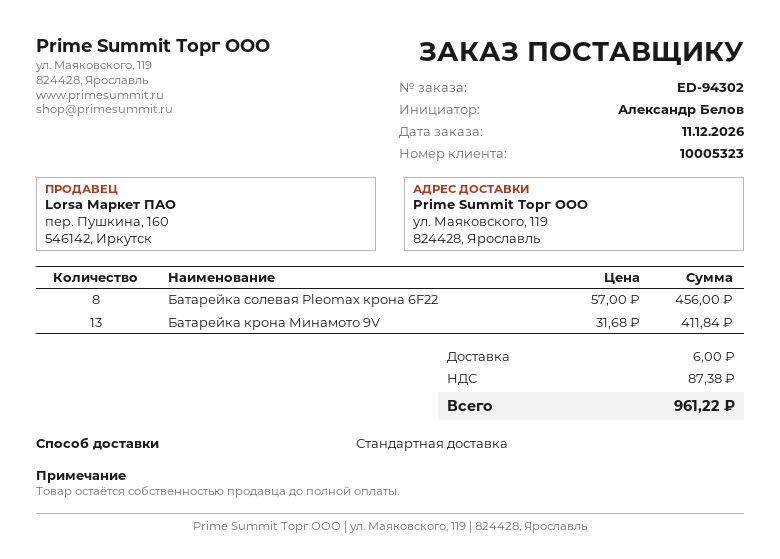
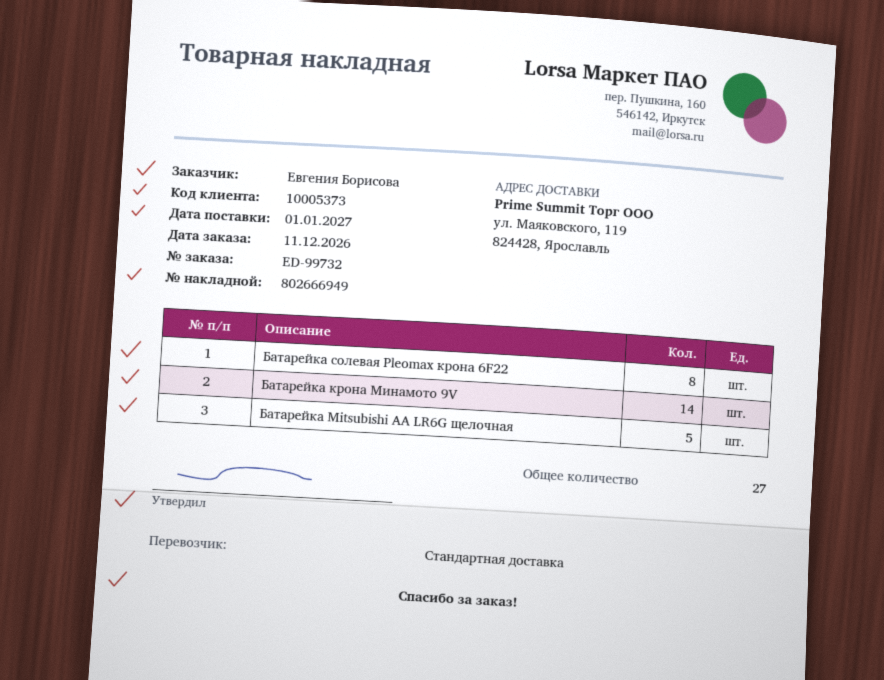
order number: ED-94302 -> ED-99732
customer number: 10005323 -> 10005373
ordered by: Александр Белов -> Евгения Борисова
Батарейка крона Минамото 9V: 13 -> 14
Батарейка Mitsubishi АА LR6G щелочная: none -> 5

